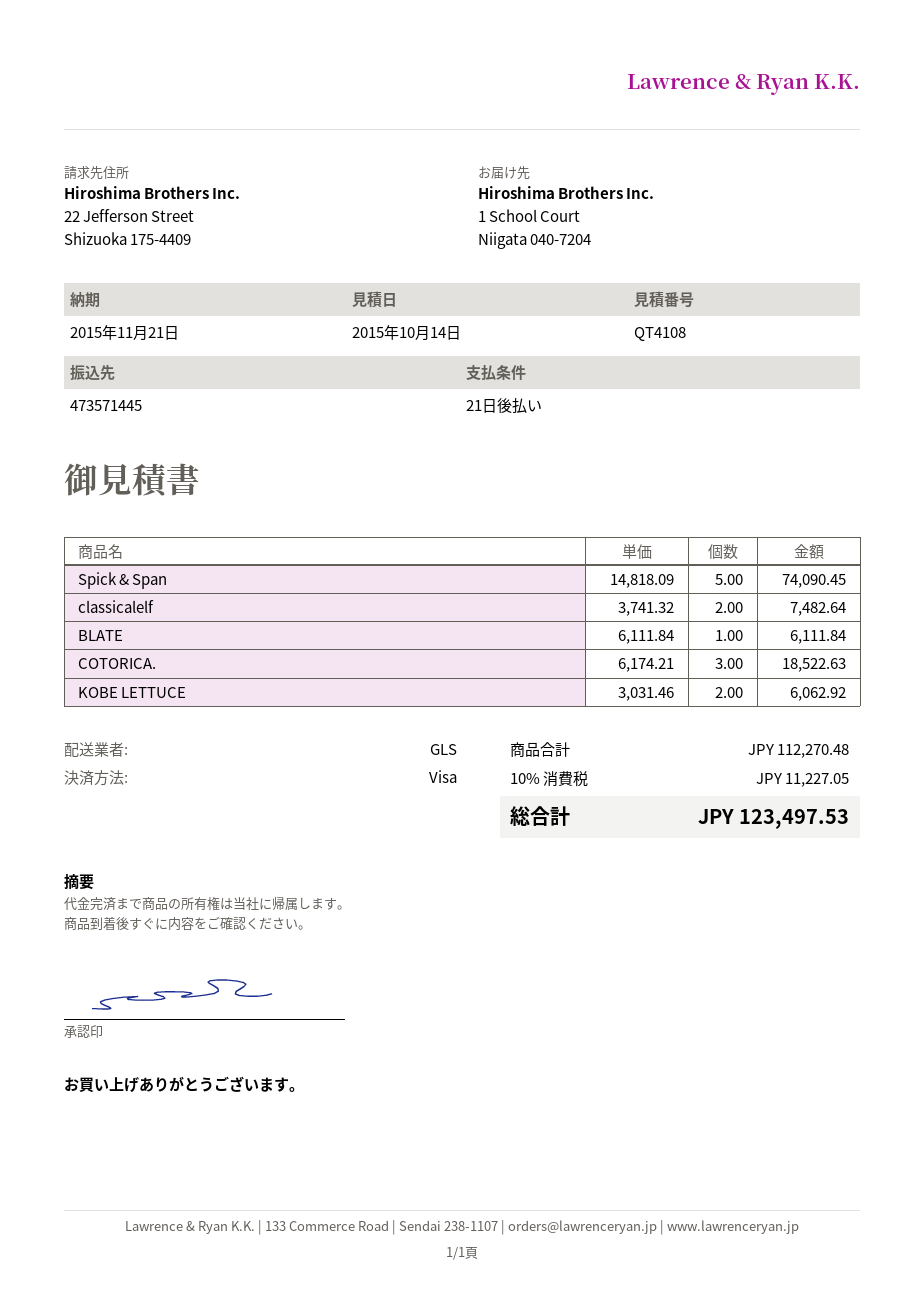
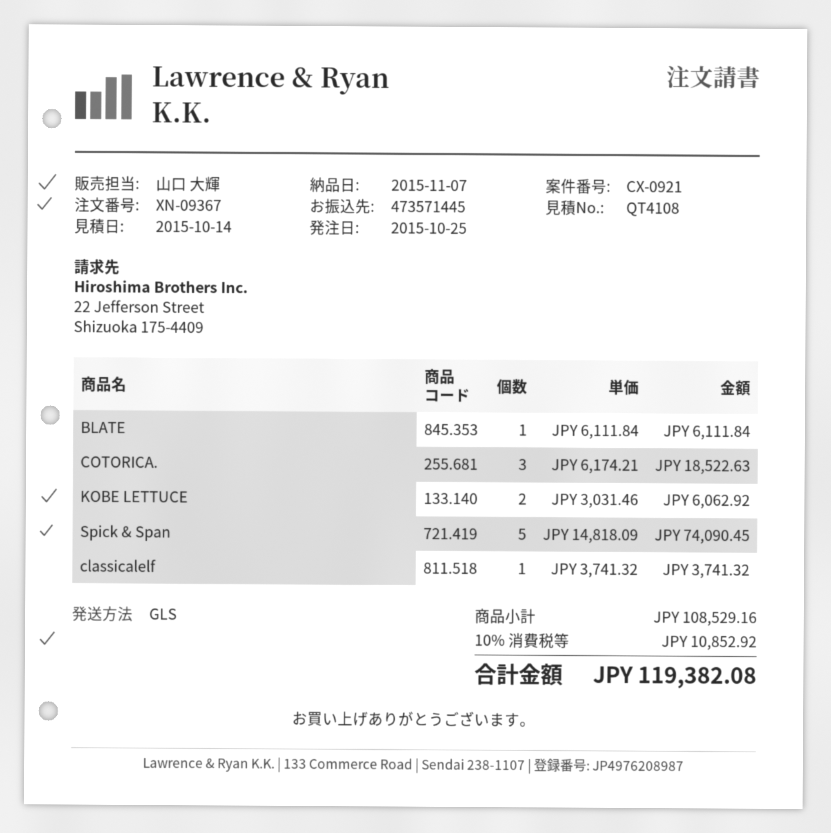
delivery date: 2015-11-21 -> 2015-11-07
classicalelf: 2 x 3741.32 = 7482.64 -> 1 x 3741.32 = 3741.32
subtotal: 112270.48 -> 108529.16
tax: 10% = 11227.05 -> 10% = 10852.92
total: 123497.53 -> 119382.08

